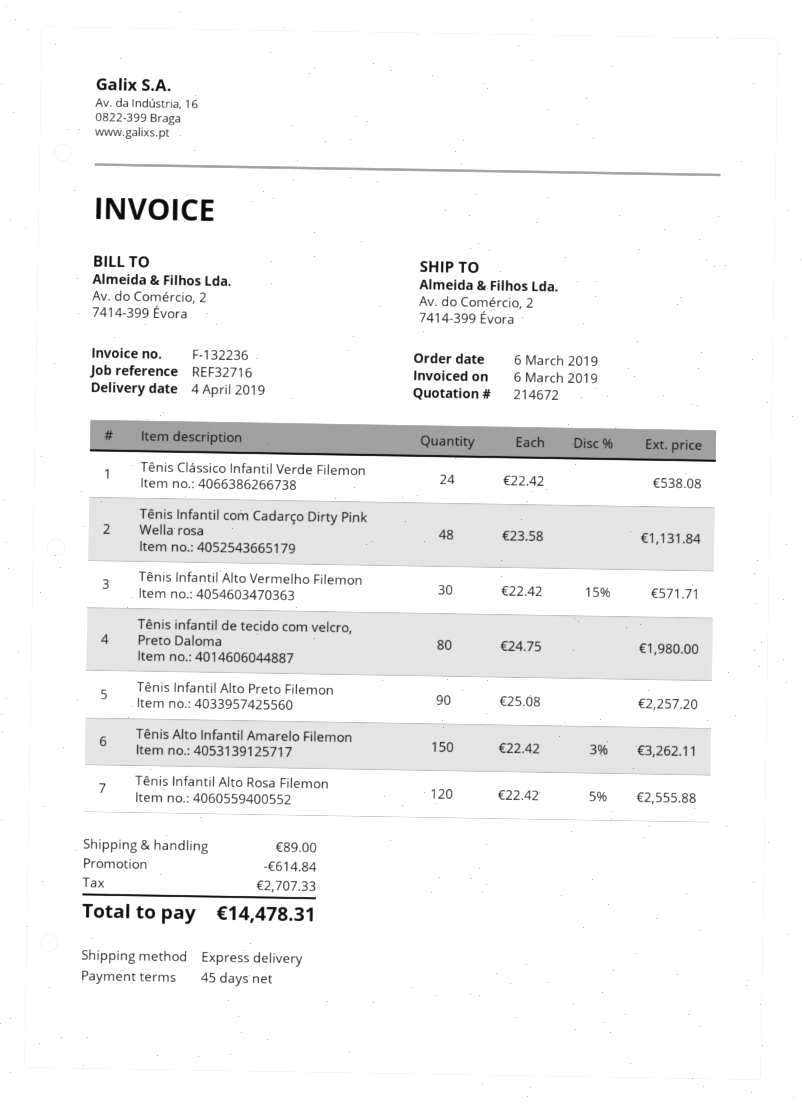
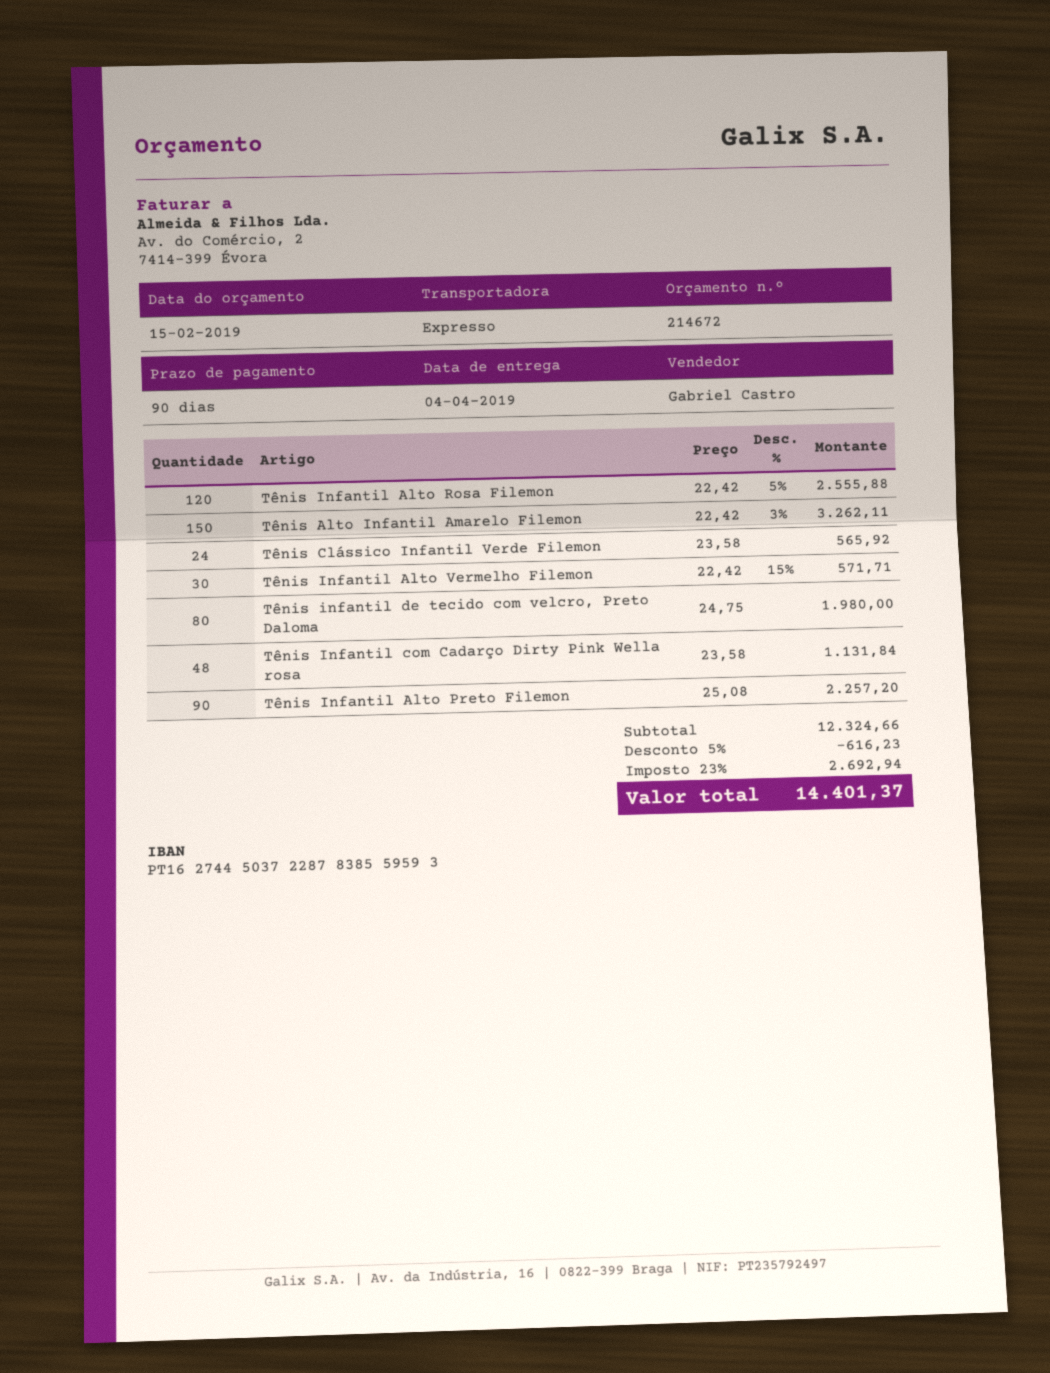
payment terms: 45 days -> 90 days
Tênis Clássico Infantil Verde Filemon: 24 x 22.42 = 538.08 -> 24 x 23.58 = 565.92
discount: 614.84 -> 616.23
shipping: 89.00 -> none
tax: 2707.33 -> 2692.94
total: 14478.31 -> 14401.37

